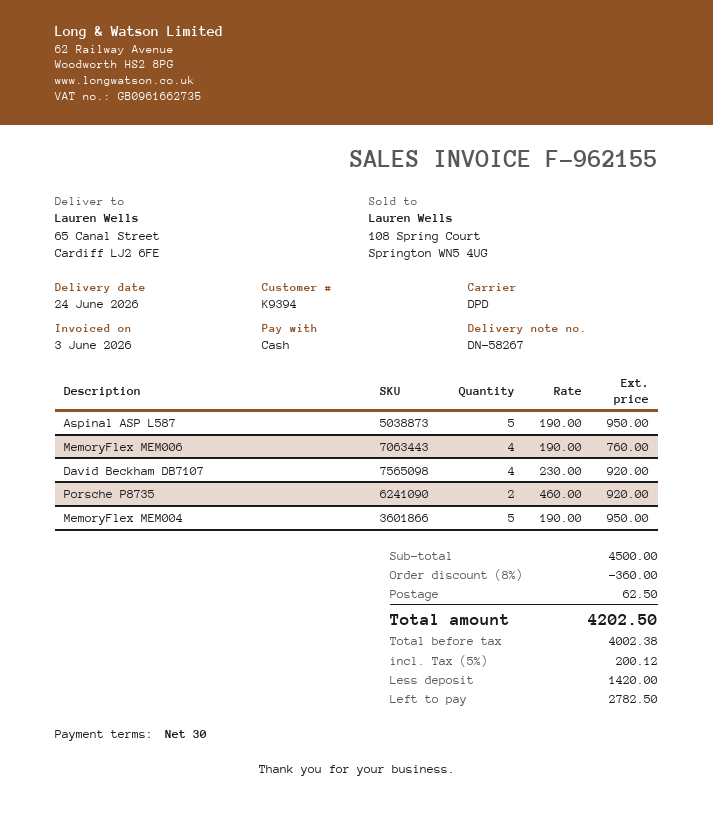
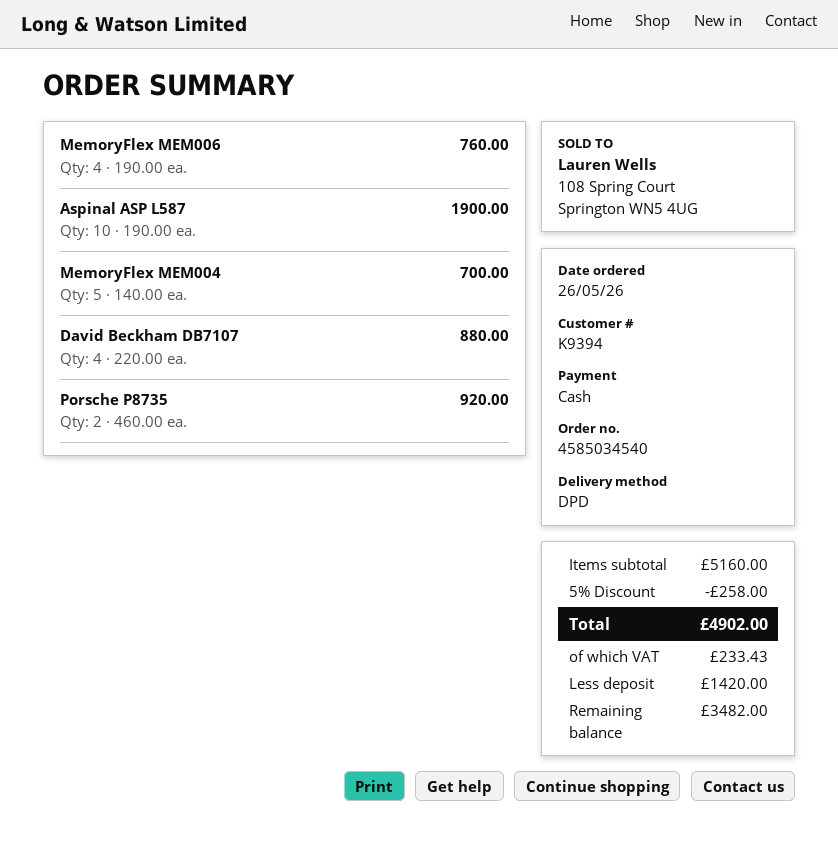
Aspinal ASP L587: 5 x 190.00 = 950.00 -> 10 x 190.00 = 1900.00
David Beckham DB7107: 4 x 230.00 = 920.00 -> 4 x 220.00 = 880.00
MemoryFlex MEM004: 5 x 190.00 = 950.00 -> 5 x 140.00 = 700.00
subtotal: 4500.00 -> 5160.00
discount: 8% = 360.00 -> 5% = 258.00
shipping: 62.50 -> none
tax: 200.12 -> 233.43
total: 4202.50 -> 4902.00
balance: 2782.50 -> 3482.00

